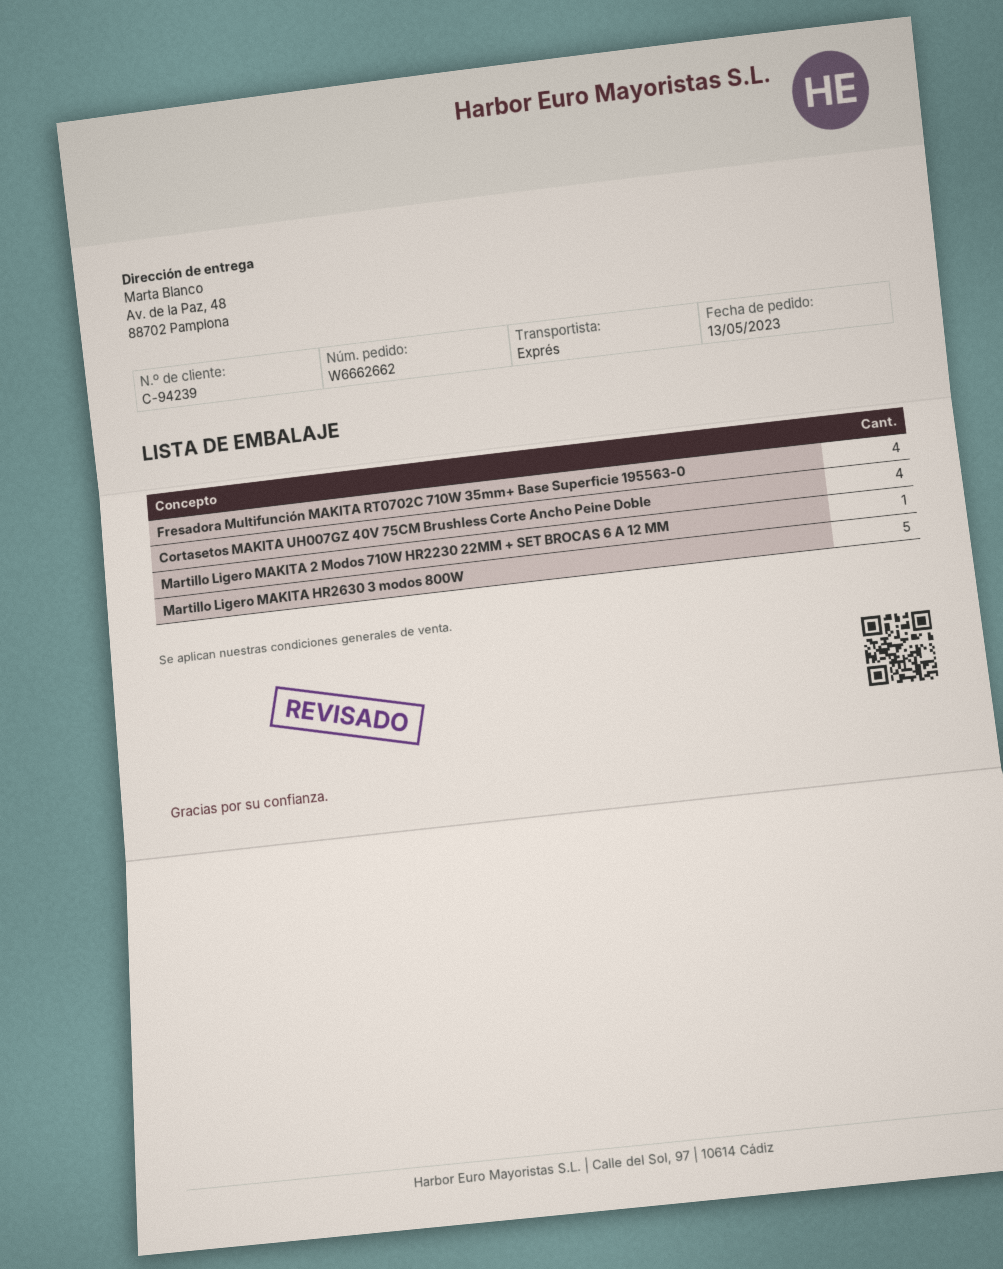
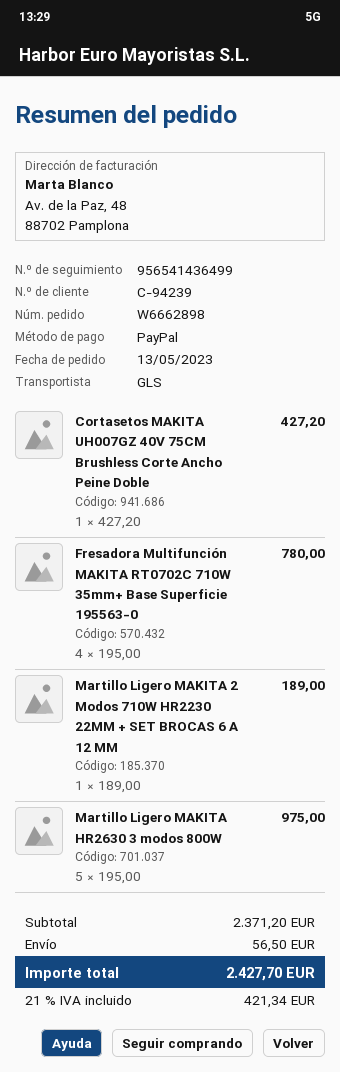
order number: W6662662 -> W6662898
shipping method: express -> GLS
Cortasetos MAKITA UH007GZ 40V 75CM Brushless Corte Ancho Peine Doble: 4 -> 1

